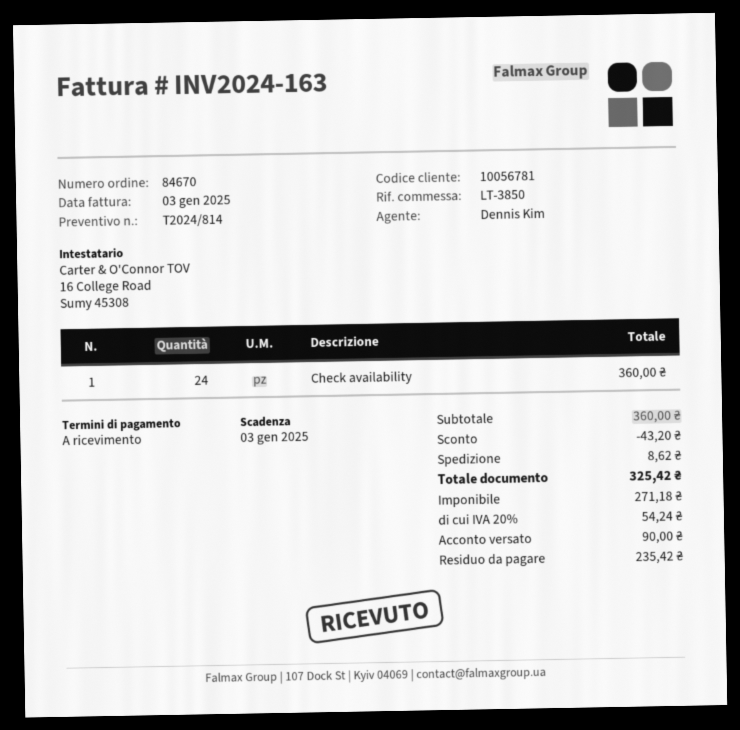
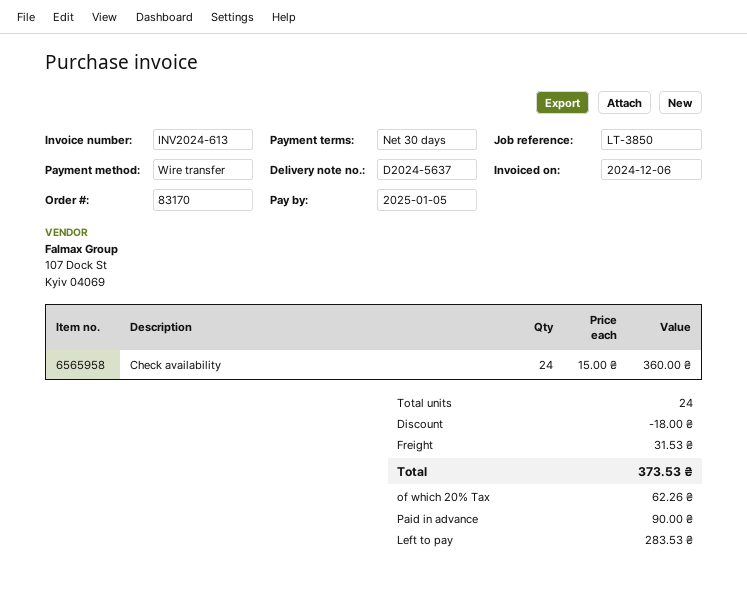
order number: 84670 -> 83170
invoice number: INV2024-163 -> INV2024-613
invoice date: 2025-01-03 -> 2024-12-06
payment terms: on receipt -> 30 days
due date: 2025-01-03 -> 2025-01-05
discount: 43.20 -> 18.00
shipping: 8.62 -> 31.53
tax: 20% = 54.24 -> 20% = 62.26
total: 325.42 -> 373.53
balance: 235.42 -> 283.53

